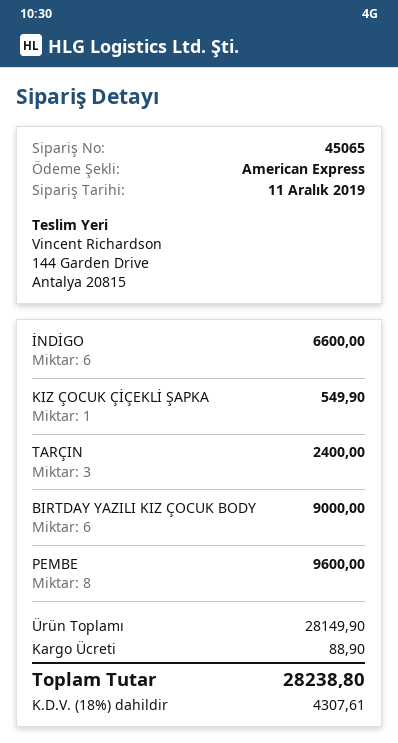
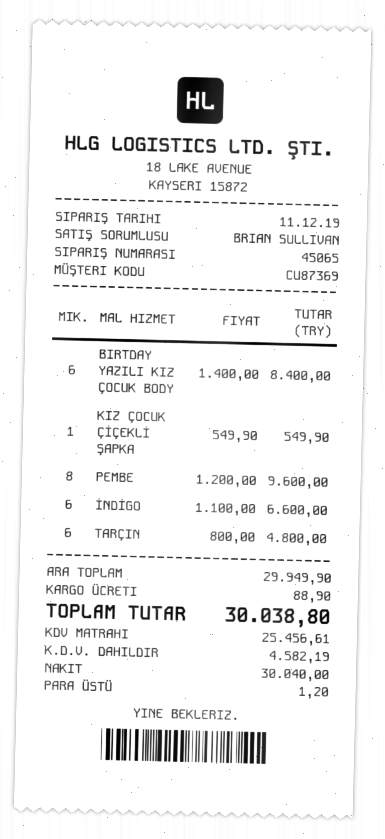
payment method: American Express -> cash
TARÇIN: 3 for 2400.00 -> 6 for 4800.00
BIRTDAY YAZILI KIZ ÇOCUK BODY: 6 for 9000.00 -> 6 for 8400.00
subtotal: 28149.90 -> 29949.90
tax: 4307.61 -> 4582.19
total: 28238.80 -> 30038.80

